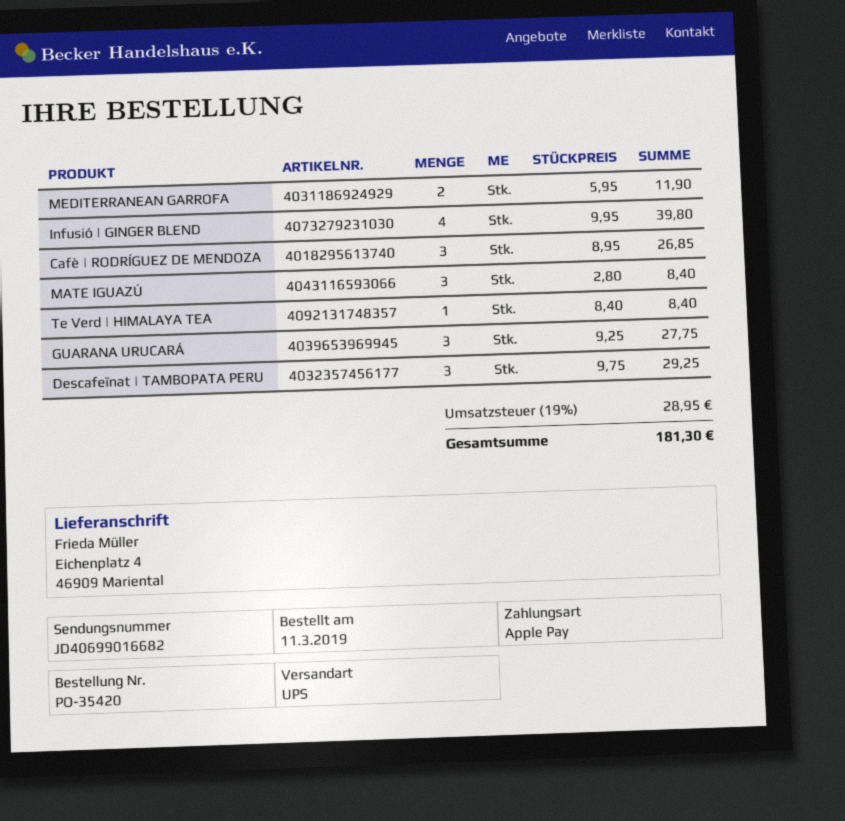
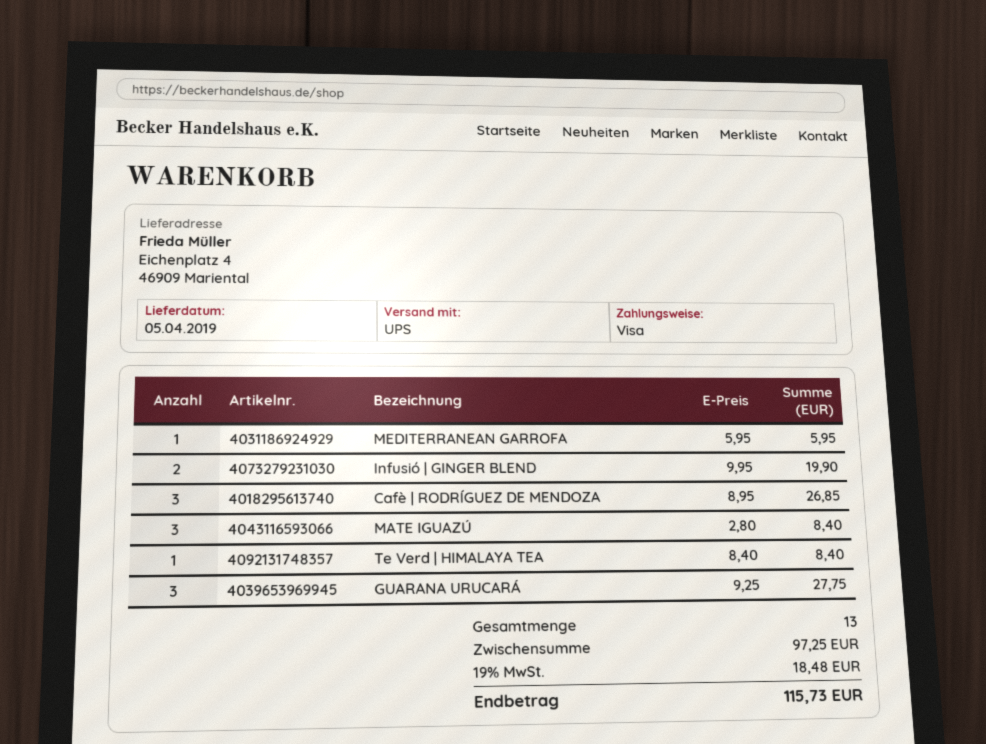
payment method: Apple Pay -> Visa
MEDITERRANEAN GARROFA: 2 x 5.95 = 11.90 -> 1 x 5.95 = 5.95
Infusió | GINGER BLEND: 4 x 9.95 = 39.80 -> 2 x 9.95 = 19.90
Descafeïnat | TAMBOPATA PERU: 3 x 9.75 = 29.25 -> none
tax: 19% = 28.95 -> 19% = 18.48
total: 181.30 -> 115.73

